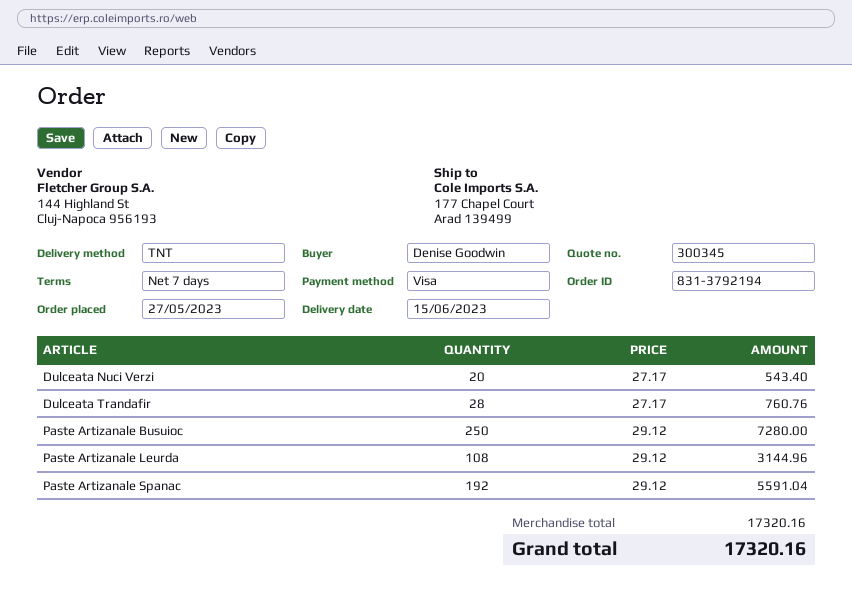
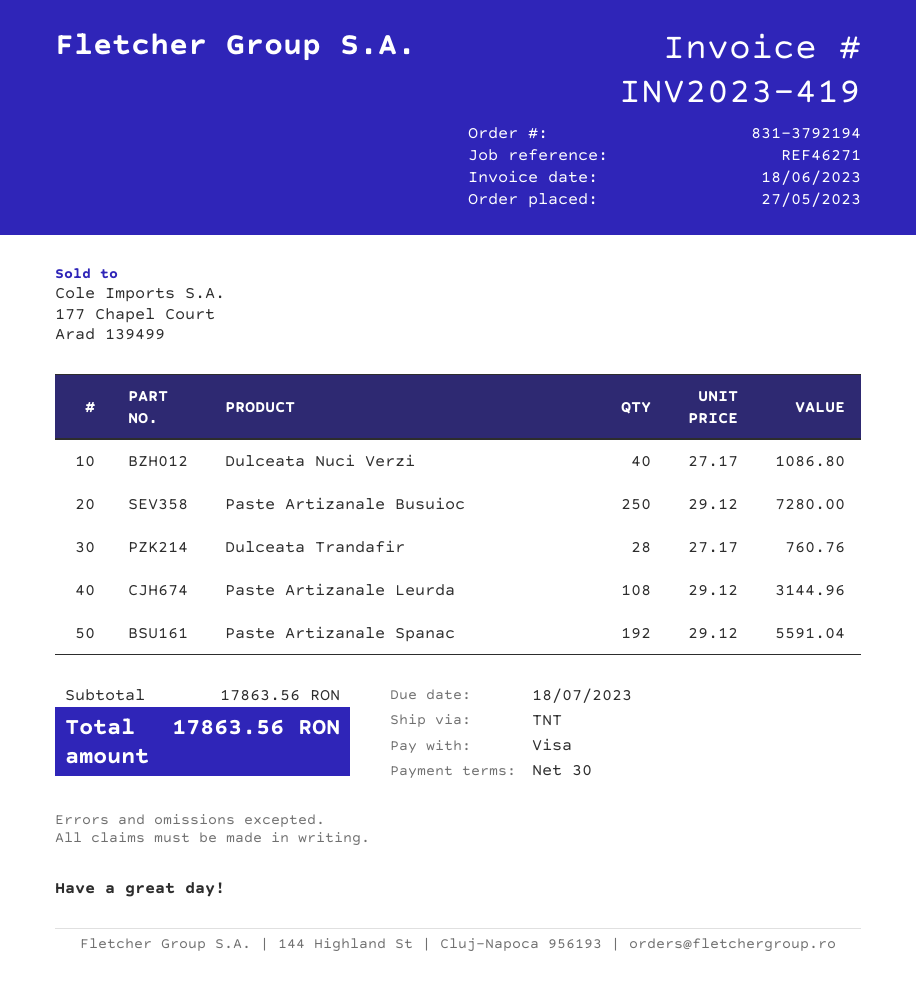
payment terms: 7 days -> 30 days
Dulceata Nuci Verzi: 20 x 27.17 = 543.40 -> 40 x 27.17 = 1086.80
subtotal: 17320.16 -> 17863.56
total: 17320.16 -> 17863.56

